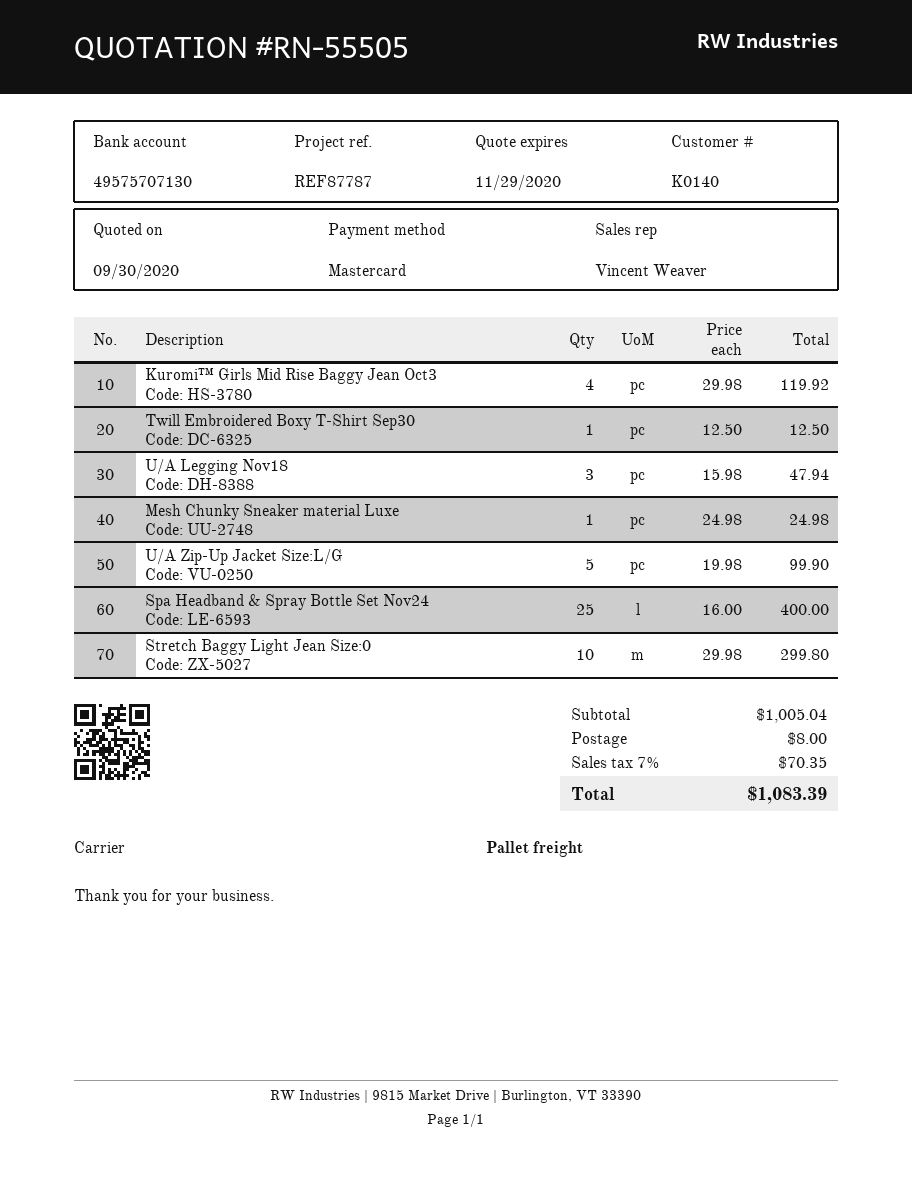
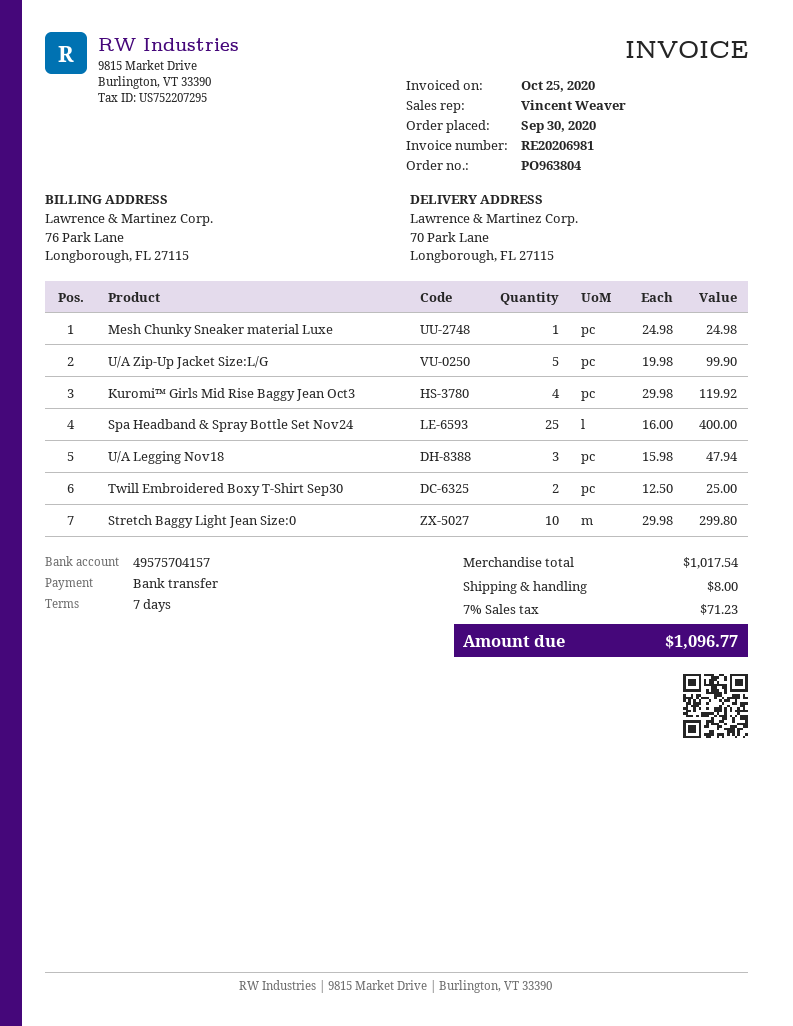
payment method: Mastercard -> bank transfer
bank account: 49575707130 -> 49575704157
Twill Embroidered Boxy T-Shirt Sep30: 1 x 12.50 = 12.50 -> 2 x 12.50 = 25.00
subtotal: 1005.04 -> 1017.54
tax: 7% = 70.35 -> 7% = 71.23
total: 1083.39 -> 1096.77

